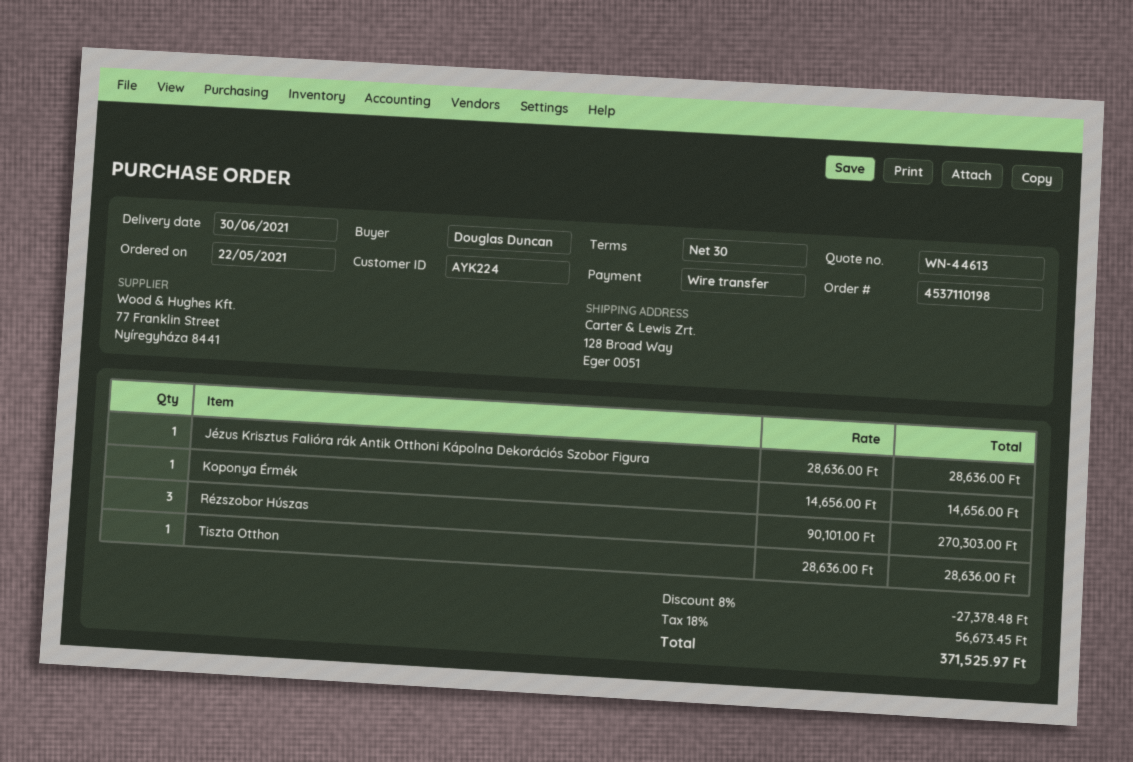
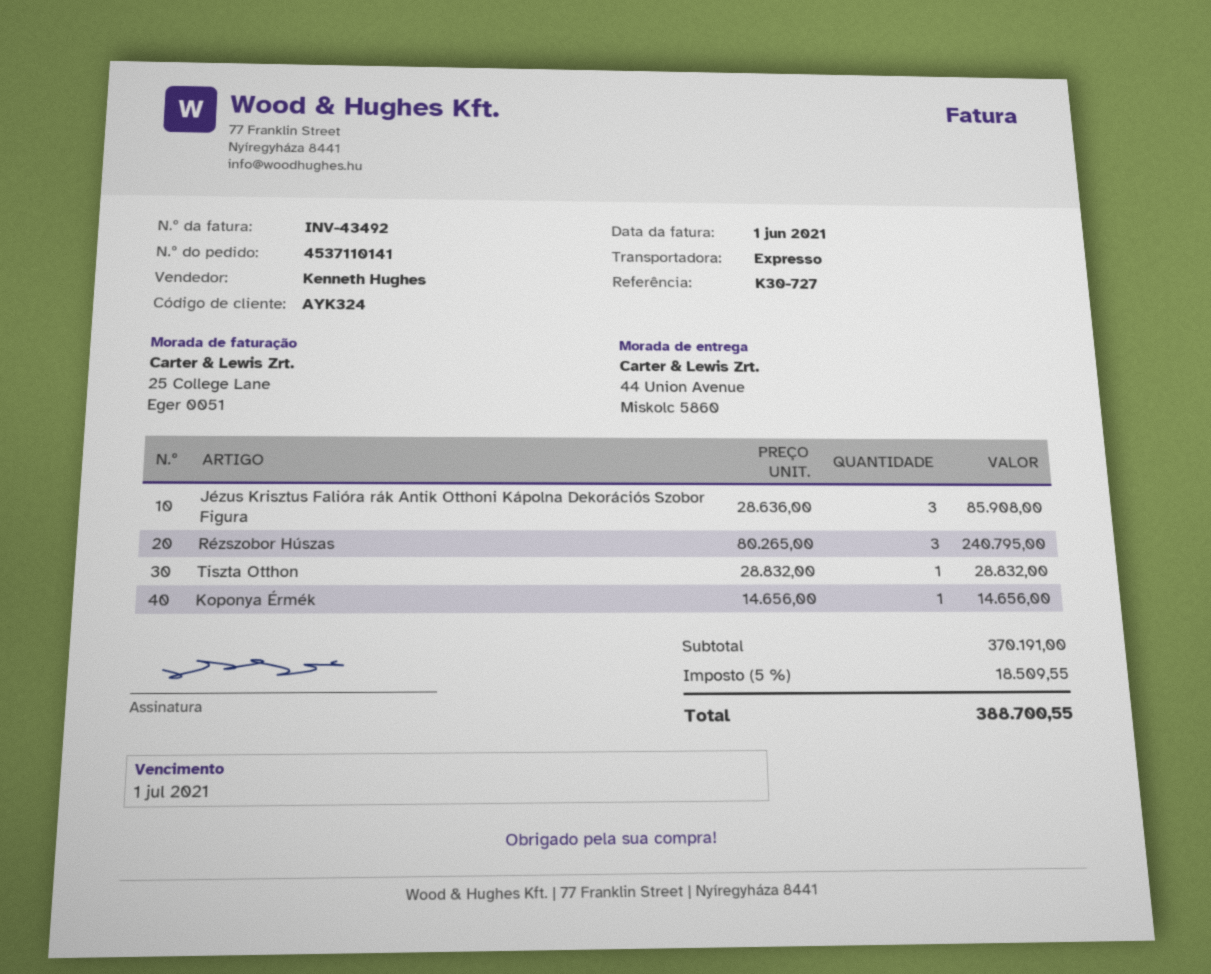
order number: 4537110198 -> 4537110141
customer number: AYK224 -> AYK324
ship to: 128 Broad Way, Eger 0051 -> 44 Union Avenue, Miskolc 5860
Jézus Krisztus Falióra rák Antik Otthoni Kápolna Dekorációs Szobor Figura: 1 x 28636.00 = 28636.00 -> 3 x 28636.00 = 85908.00
Rézszobor Húszas: 3 x 90101.00 = 270303.00 -> 3 x 80265.00 = 240795.00
Tiszta Otthon: 1 x 28636.00 = 28636.00 -> 1 x 28832.00 = 28832.00
discount: 8% = 27378.48 -> none
tax: 18% = 56673.45 -> 5% = 18509.55
total: 371525.97 -> 388700.55

